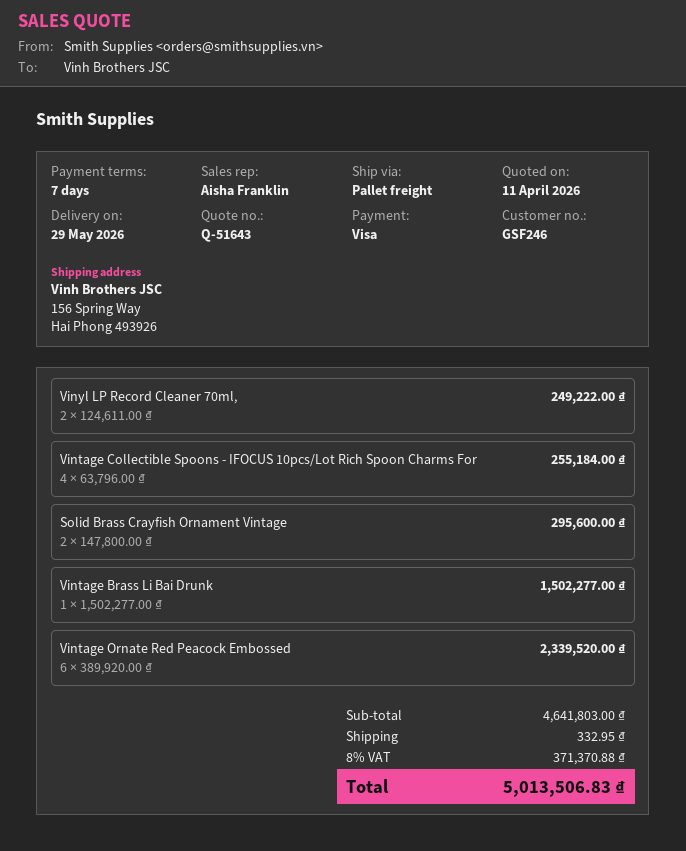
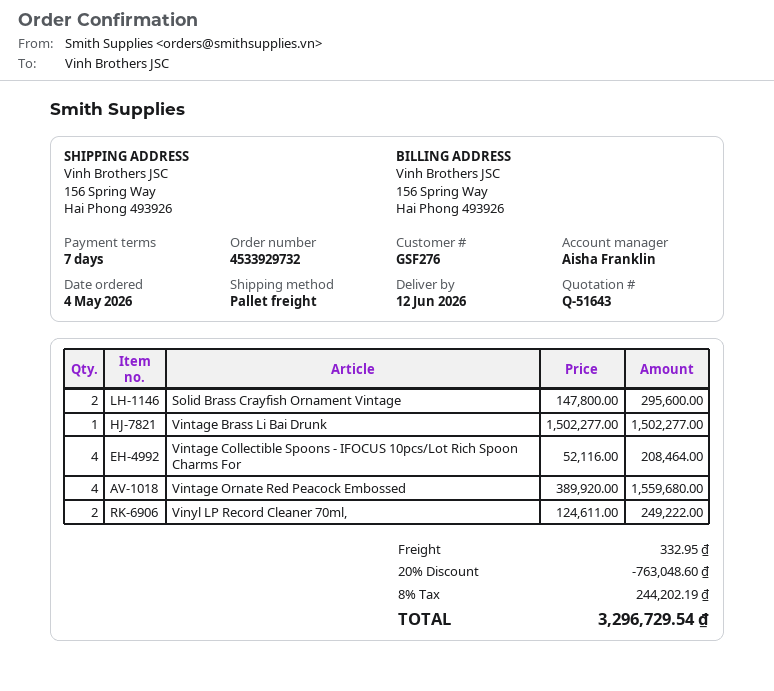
delivery date: 2026-05-29 -> 2026-06-12
customer number: GSF246 -> GSF276
Vintage Collectible Spoons - IFOCUS 10pcs/Lot Rich Spoon Charms For: 4 x 63796.00 = 255184.00 -> 4 x 52116.00 = 208464.00
Vintage Ornate Red Peacock Embossed: 6 x 389920.00 = 2339520.00 -> 4 x 389920.00 = 1559680.00
discount: none -> 20% = 763048.60
tax: 8% = 371370.88 -> 8% = 244202.19
total: 5013506.83 -> 3296729.54

